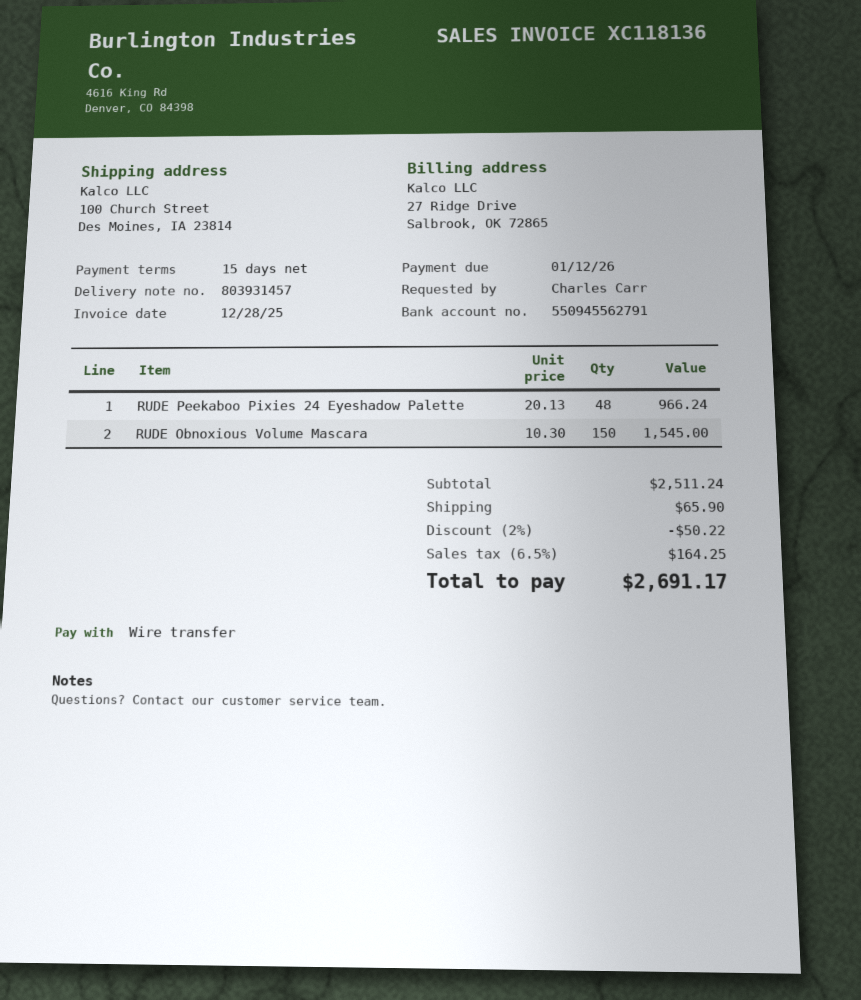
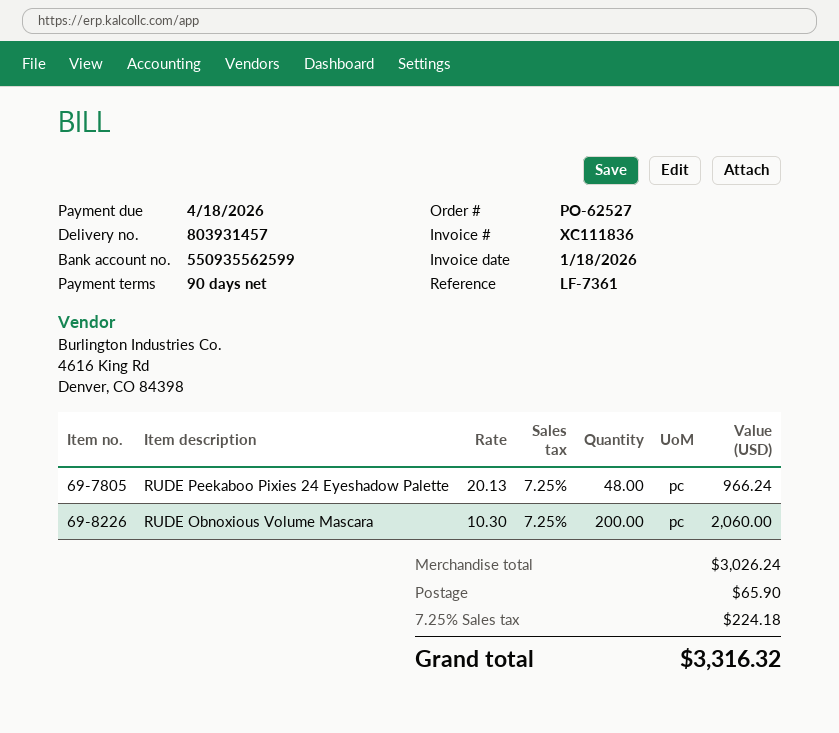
invoice number: XC118136 -> XC111836
invoice date: 2025-12-28 -> 2026-01-18
payment terms: 15 days -> 90 days
due date: 2026-01-12 -> 2026-04-18
bank account: 550945562791 -> 550935562599
RUDE Obnoxious Volume Mascara: 150 x 10.30 = 1545.00 -> 200 x 10.30 = 2060.00
subtotal: 2511.24 -> 3026.24
discount: 2% = 50.22 -> none
tax: 6.5% = 164.25 -> 7.25% = 224.18
total: 2691.17 -> 3316.32

